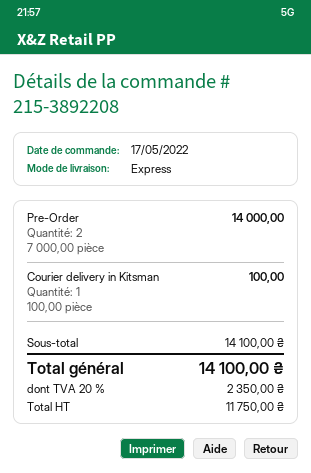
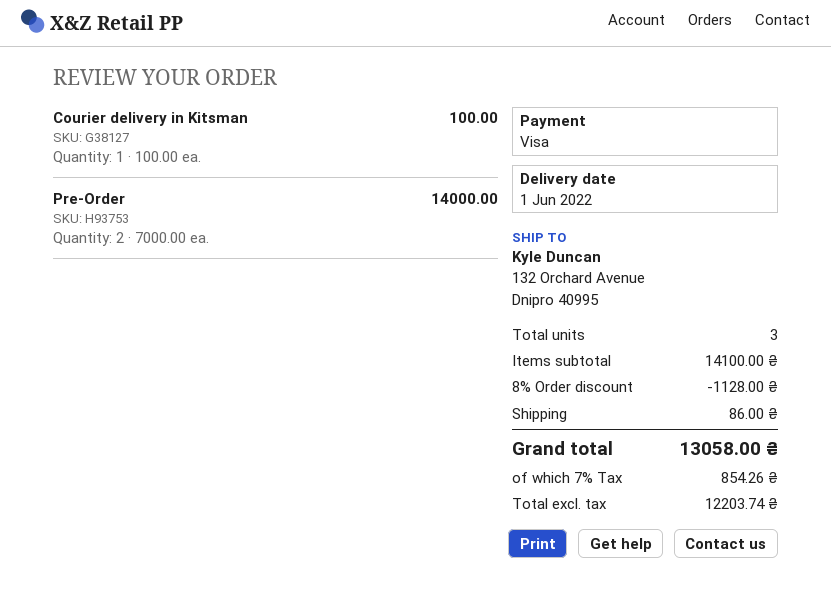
discount: none -> 8% = 1128.00
shipping: none -> 86.00
net: 11750.00 -> 12203.74
tax: 20% = 2350.00 -> 7% = 854.26
total: 14100.00 -> 13058.00

